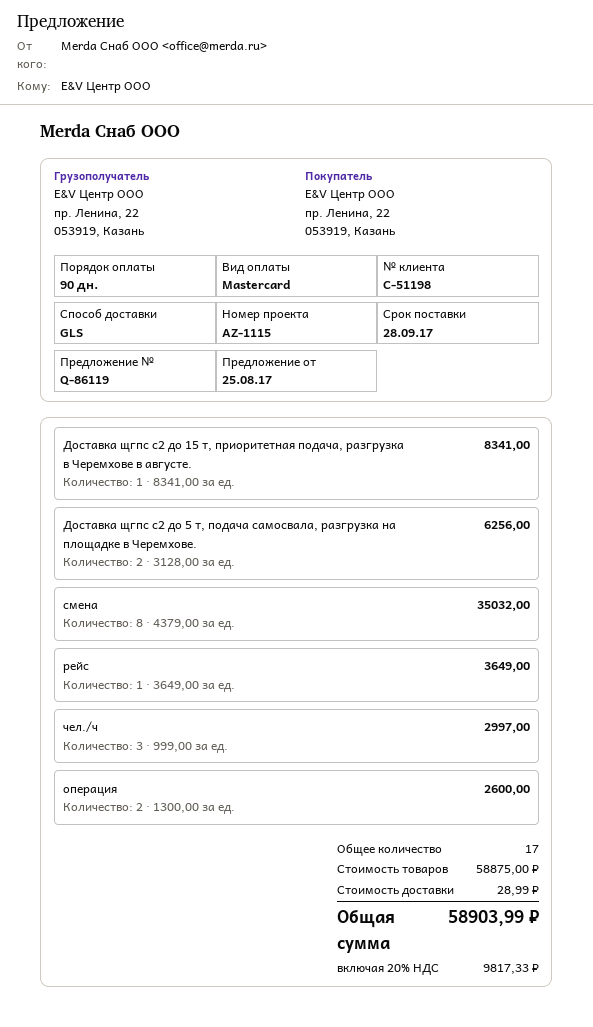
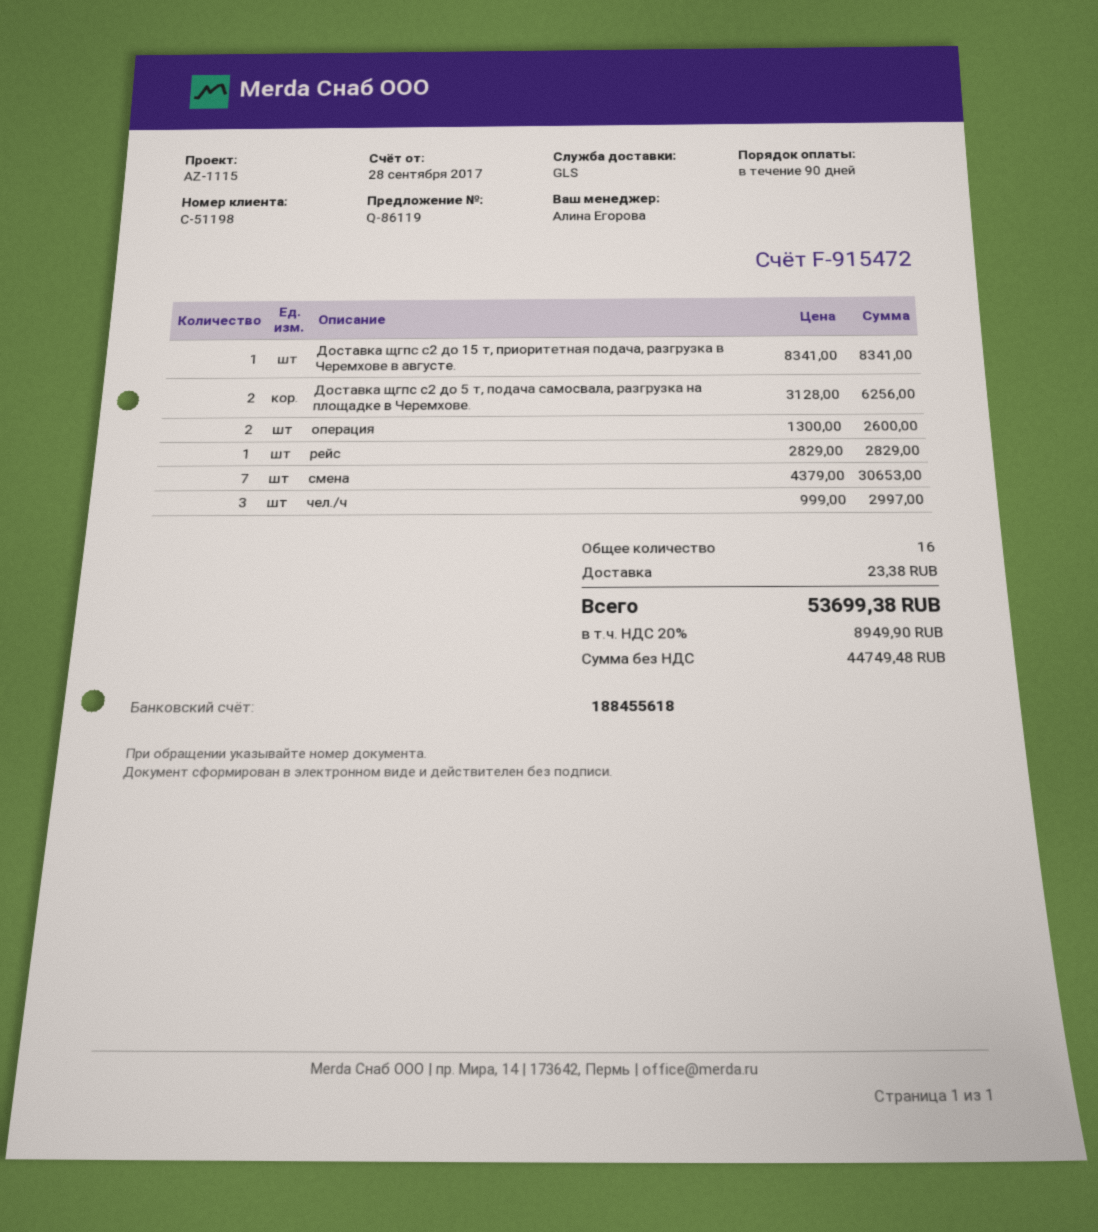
смена: 8 x 4379.00 = 35032.00 -> 7 x 4379.00 = 30653.00
рейс: 1 x 3649.00 = 3649.00 -> 1 x 2829.00 = 2829.00
total quantity: 17 -> 16
shipping: 28.99 -> 23.38
tax: 20% = 9817.33 -> 20% = 8949.90
total: 58903.99 -> 53699.38

